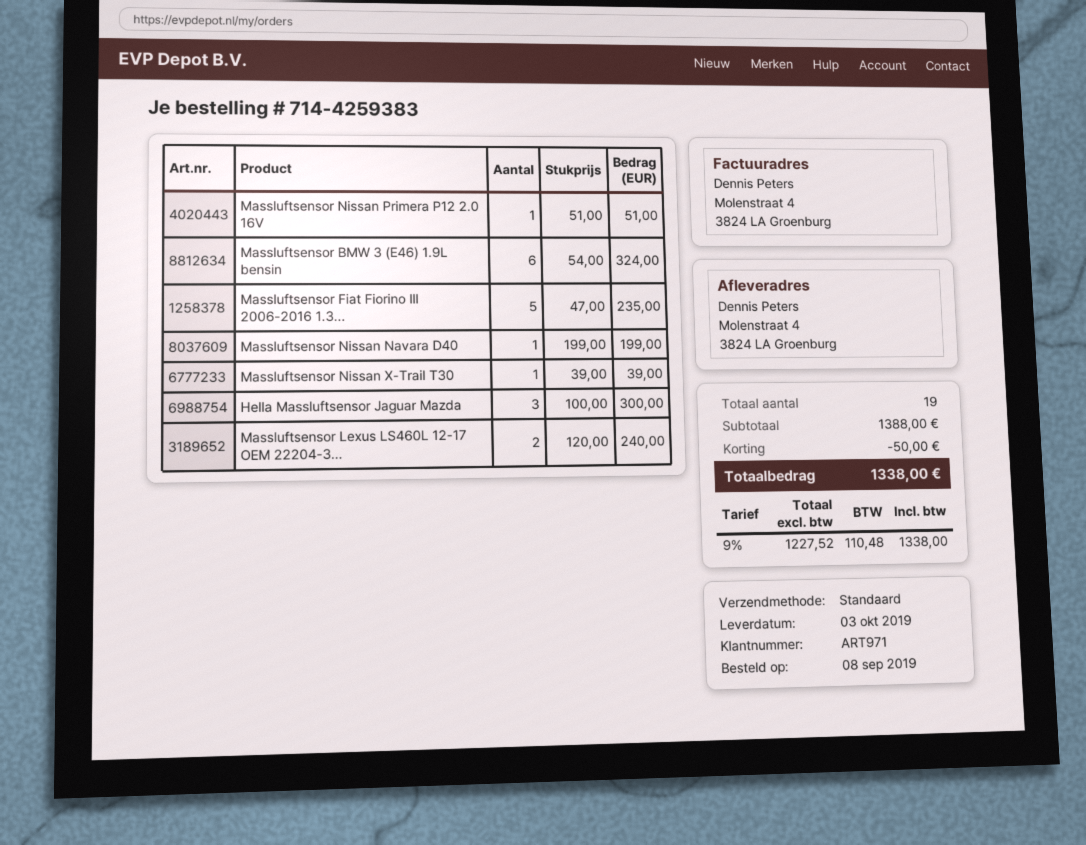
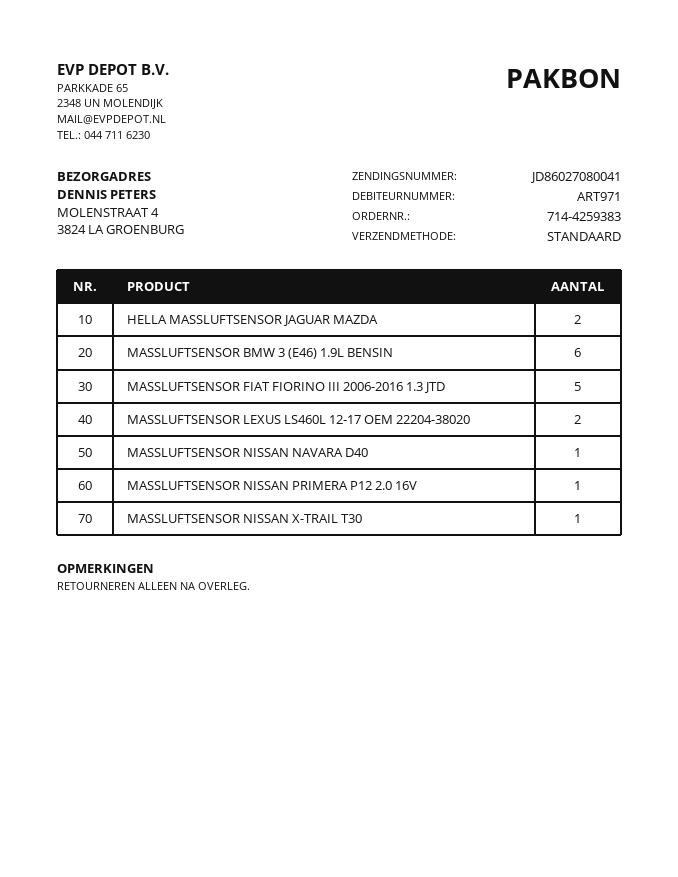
Hella Massluftsensor Jaguar Mazda: 3 -> 2

